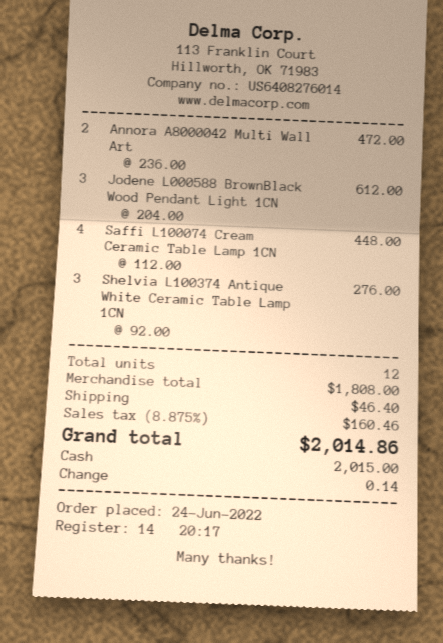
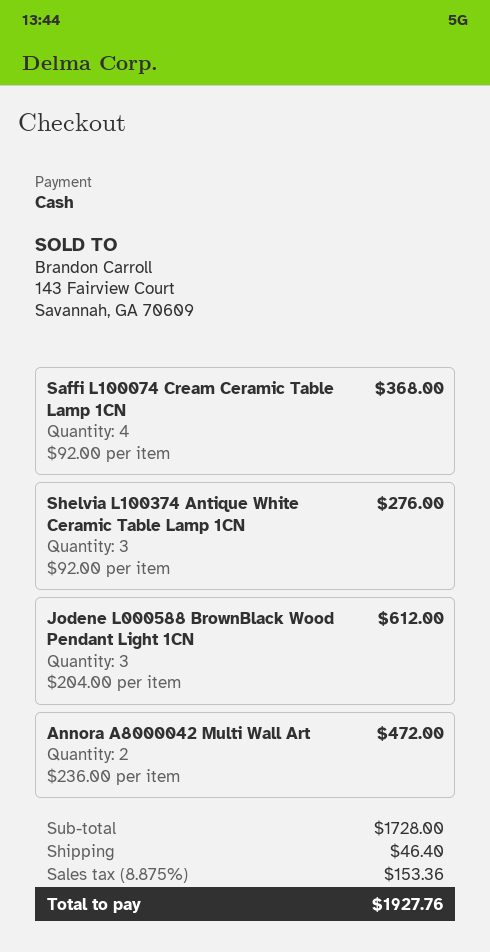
Saffi L100074 Cream Ceramic Table Lamp 1CN: 4 x 112.00 = 448.00 -> 4 x 92.00 = 368.00
subtotal: 1808.00 -> 1728.00
tax: 8.875% = 160.46 -> 8.875% = 153.36
total: 2014.86 -> 1927.76

